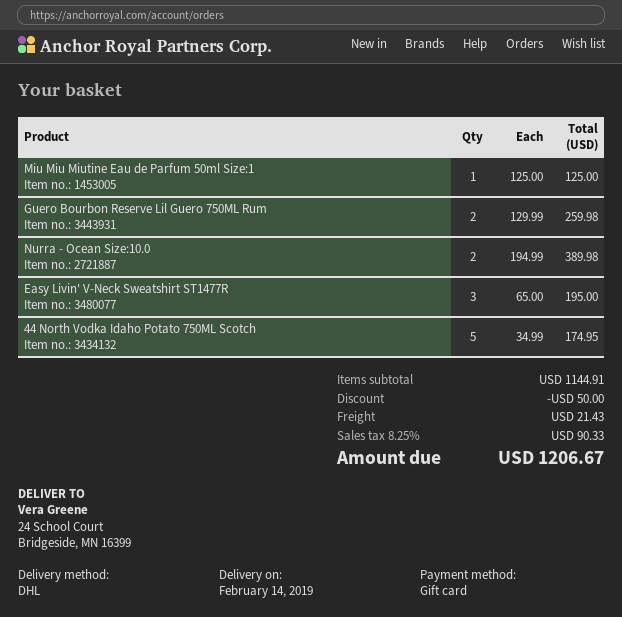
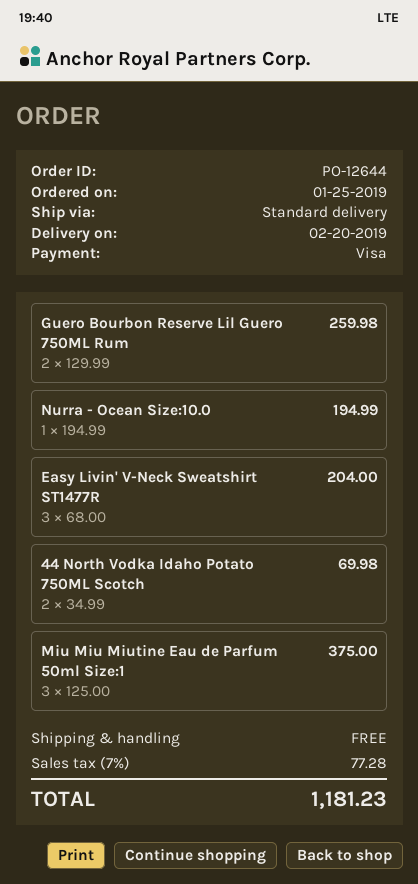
delivery date: 2019-02-14 -> 2019-02-20
payment method: gift card -> Visa
shipping method: DHL -> standard
Miu Miu Miutine Eau de Parfum 50ml Size:1: 1 x 125.00 = 125.00 -> 3 x 125.00 = 375.00
Nurra - Ocean Size:10.0: 2 x 194.99 = 389.98 -> 1 x 194.99 = 194.99
Easy Livin' V-Neck Sweatshirt ST1477R: 3 x 65.00 = 195.00 -> 3 x 68.00 = 204.00
44 North Vodka Idaho Potato 750ML Scotch: 5 x 34.99 = 174.95 -> 2 x 34.99 = 69.98
discount: 50.00 -> none
shipping: 21.43 -> 0.00
tax: 8.25% = 90.33 -> 7% = 77.28
total: 1206.67 -> 1181.23

